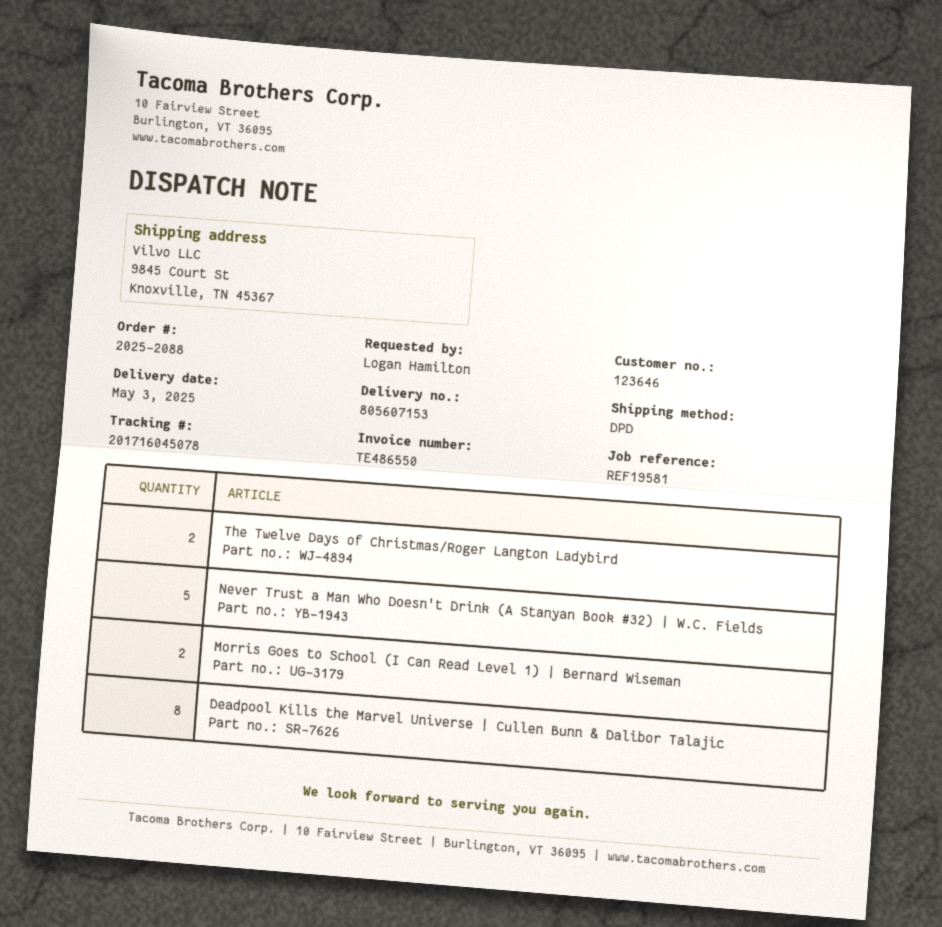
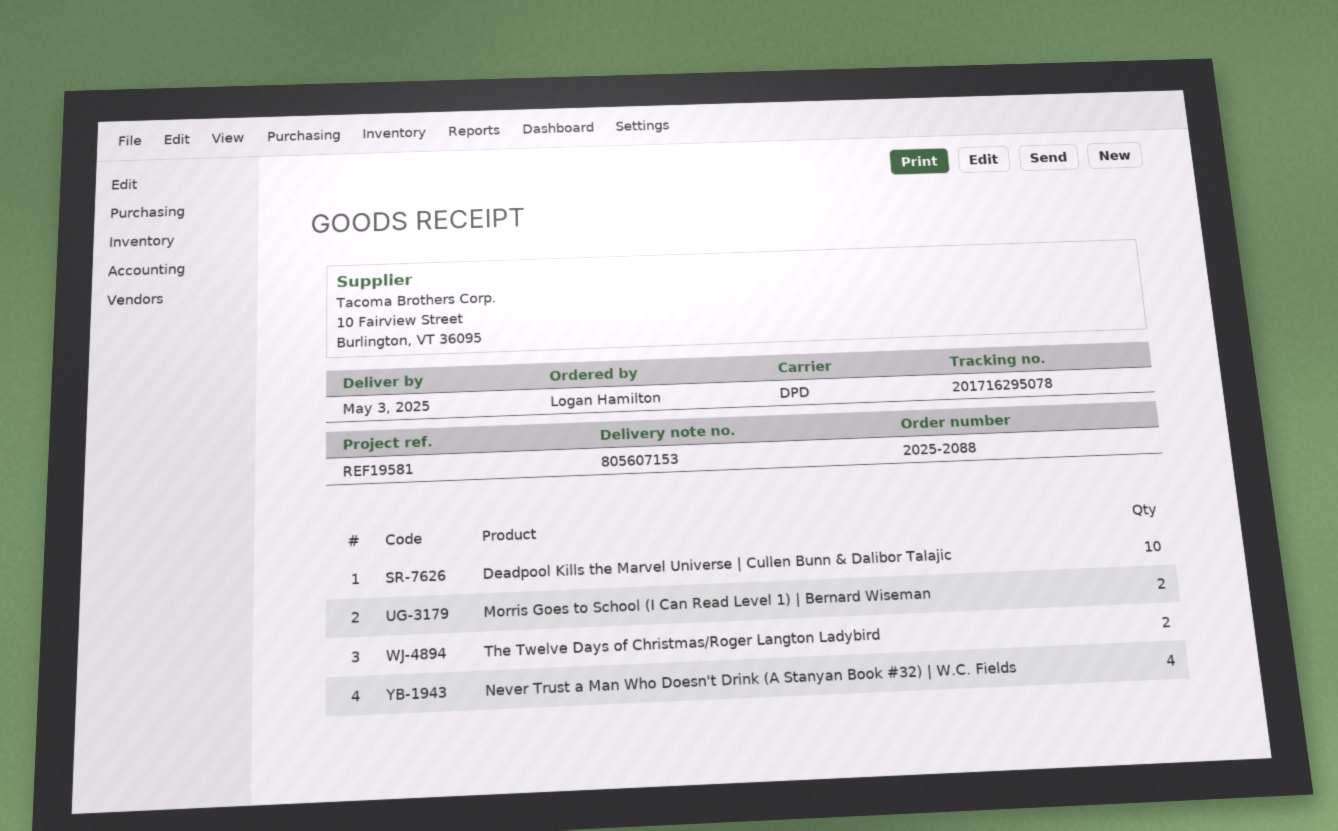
tracking number: 201716045078 -> 201716295078
Never Trust a Man Who Doesn't Drink (A Stanyan Book #32) | W.C. Fields: 5 -> 4
Deadpool Kills the Marvel Universe | Cullen Bunn & Dalibor Talajic: 8 -> 10

